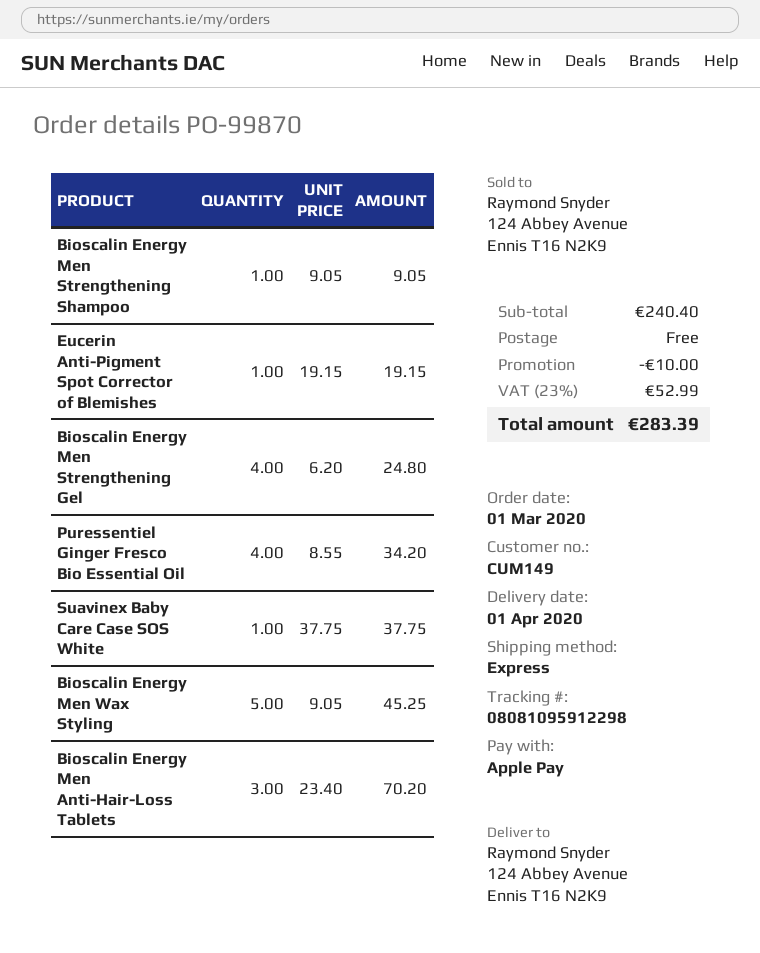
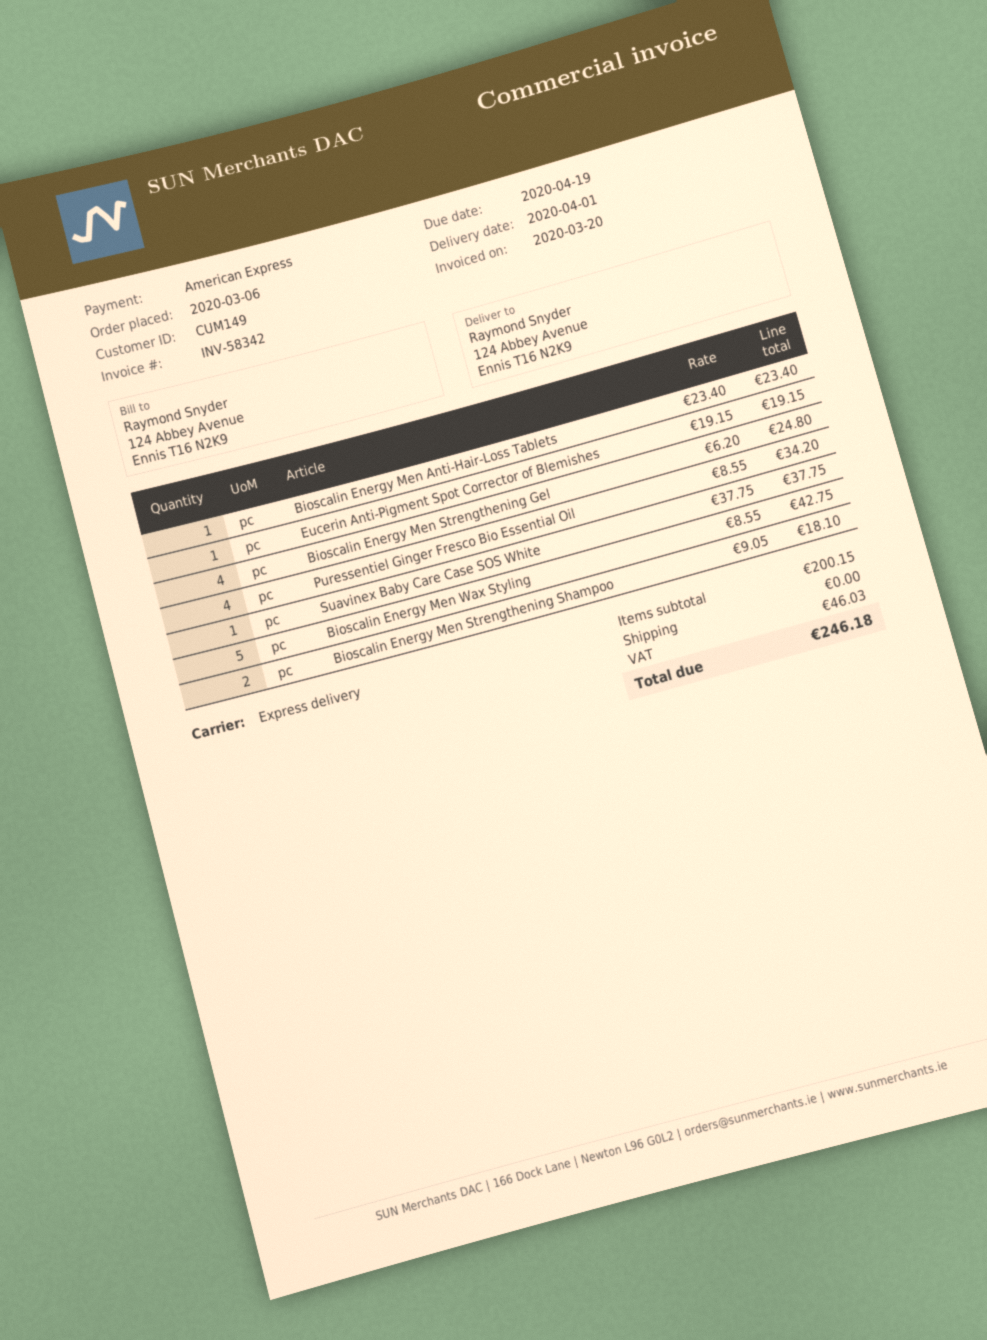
order date: 2020-03-01 -> 2020-03-06
payment method: Apple Pay -> American Express
Bioscalin Energy Men Strengthening Shampoo: 1 x 9.05 = 9.05 -> 2 x 9.05 = 18.10
Bioscalin Energy Men Wax Styling: 5 x 9.05 = 45.25 -> 5 x 8.55 = 42.75
Bioscalin Energy Men Anti-Hair-Loss Tablets: 3 x 23.40 = 70.20 -> 1 x 23.40 = 23.40
subtotal: 240.40 -> 200.15
discount: 10.00 -> none
tax: 52.99 -> 46.03
total: 283.39 -> 246.18

